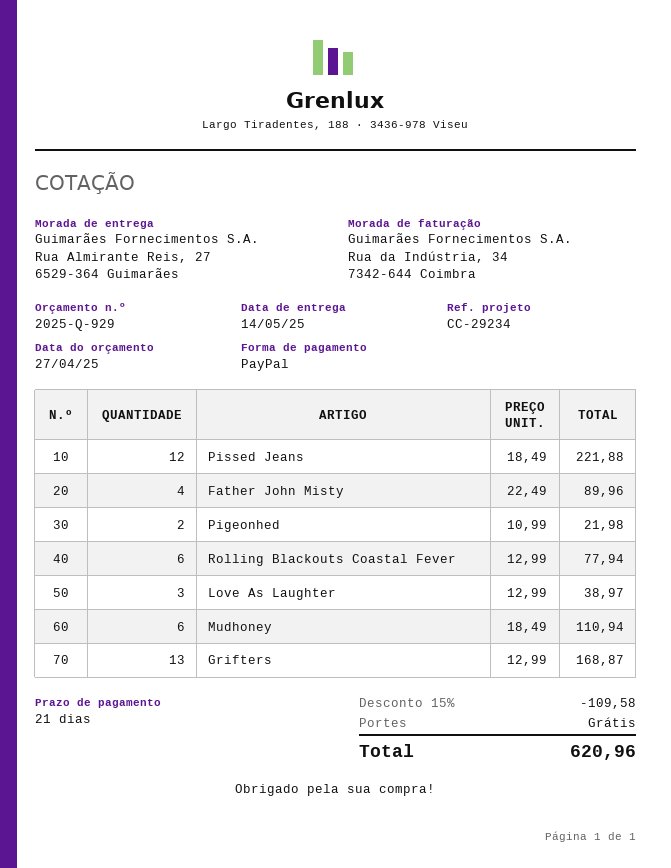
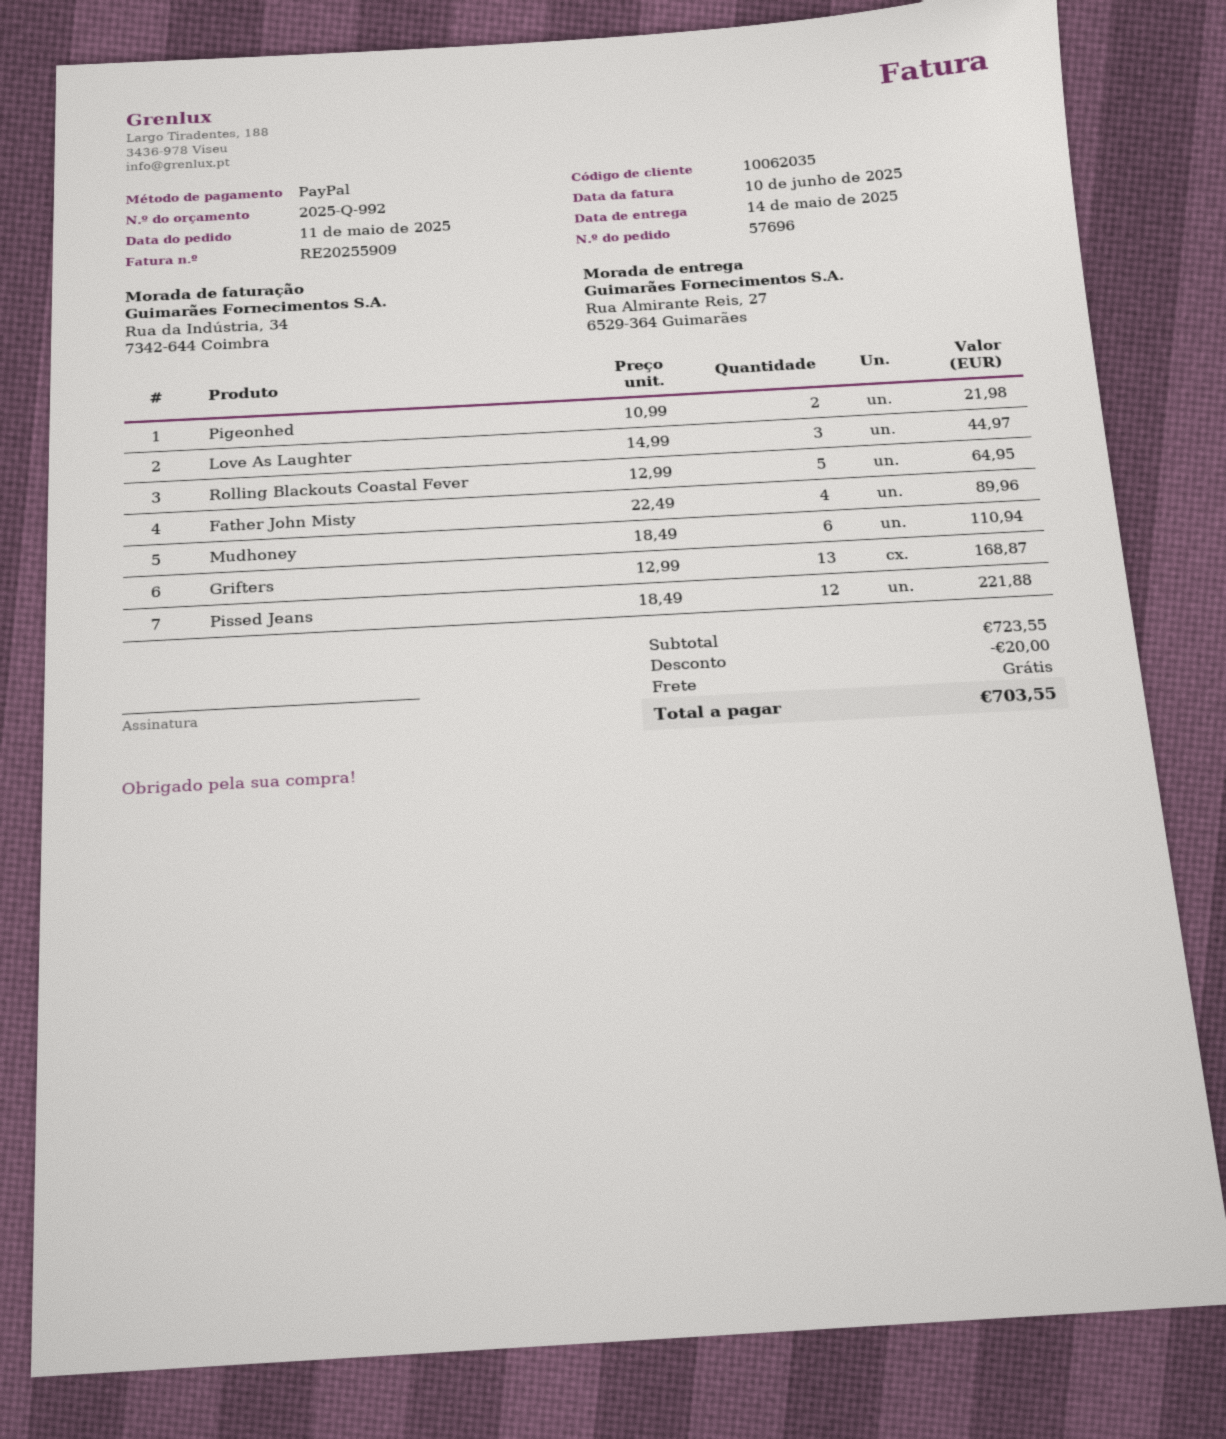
quote number: 2025-Q-929 -> 2025-Q-992
Rolling Blackouts Coastal Fever: 6 x 12.99 = 77.94 -> 5 x 12.99 = 64.95
Love As Laughter: 3 x 12.99 = 38.97 -> 3 x 14.99 = 44.97
discount: 109.58 -> 20.00
total: 620.96 -> 703.55

